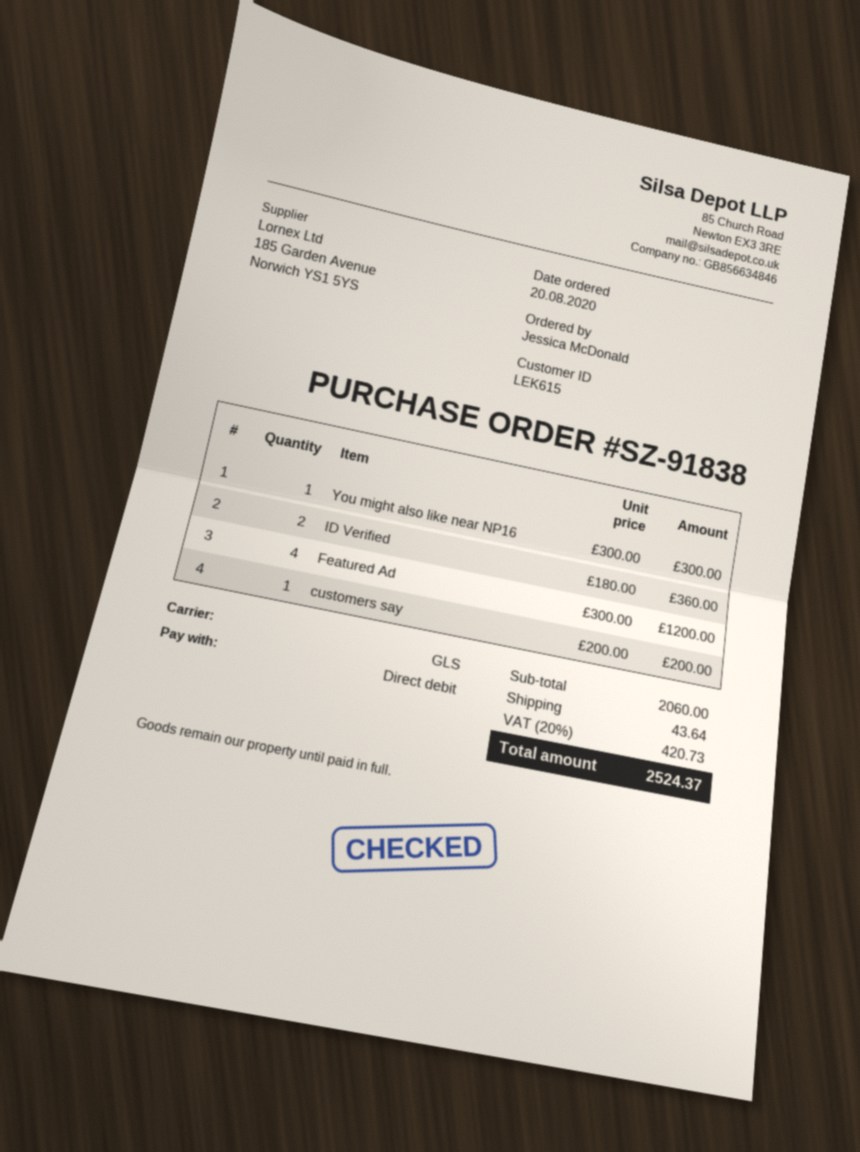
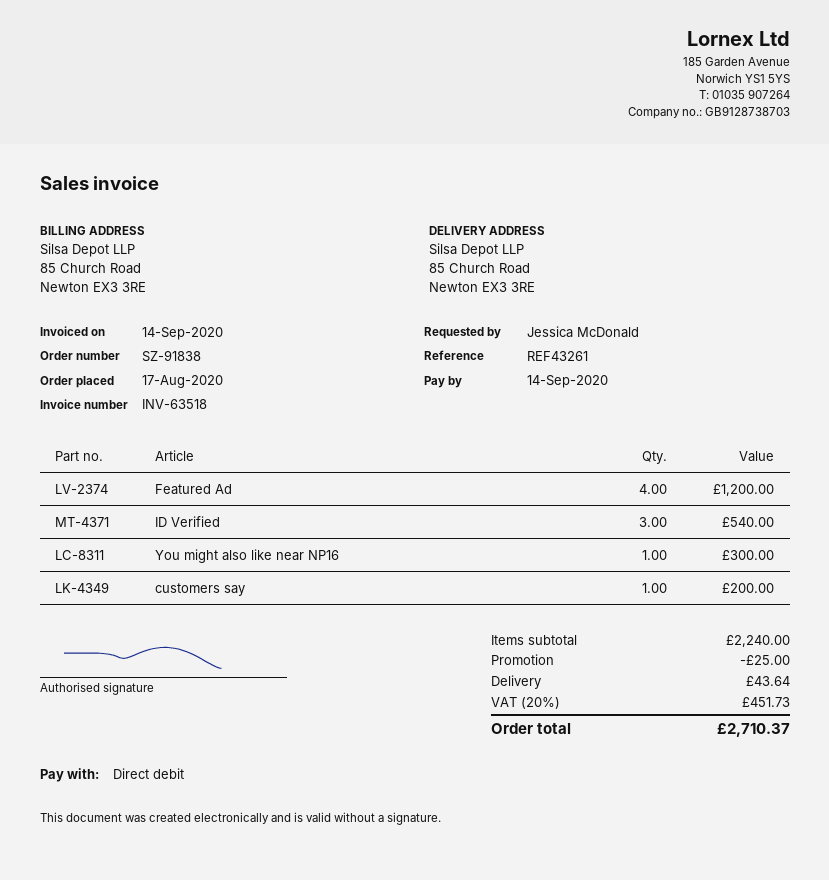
order date: 2020-08-20 -> 2020-08-17
ID Verified: 2 for 360.00 -> 3 for 540.00
subtotal: 2060.00 -> 2240.00
discount: none -> 25.00
tax: 20% = 420.73 -> 20% = 451.73
total: 2524.37 -> 2710.37

